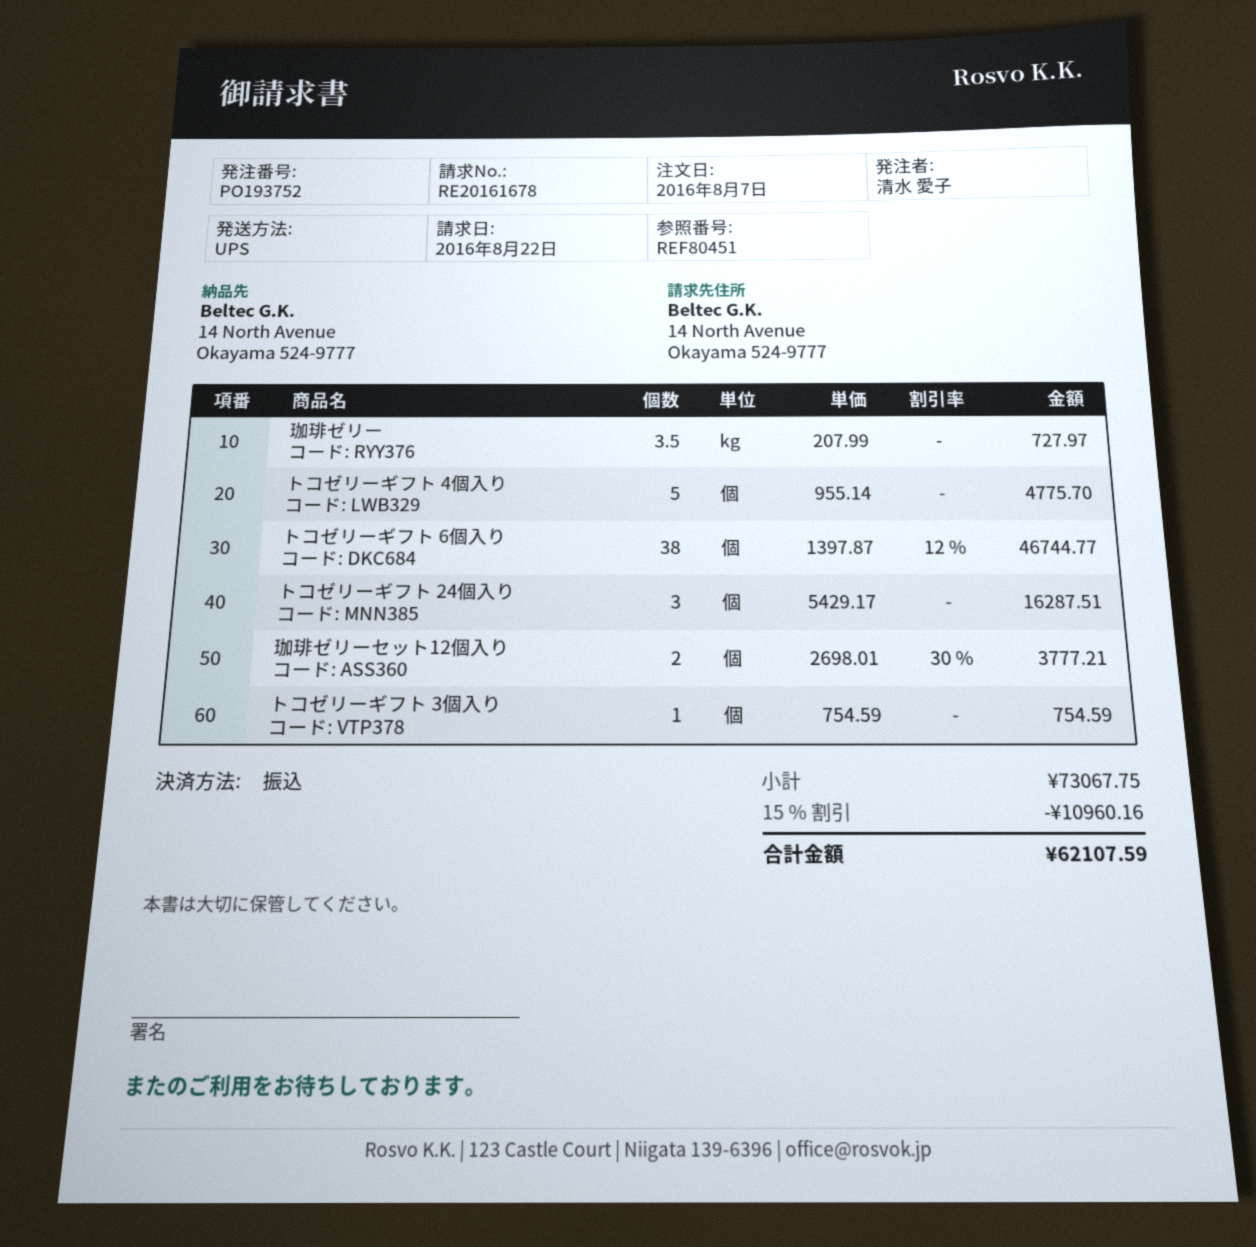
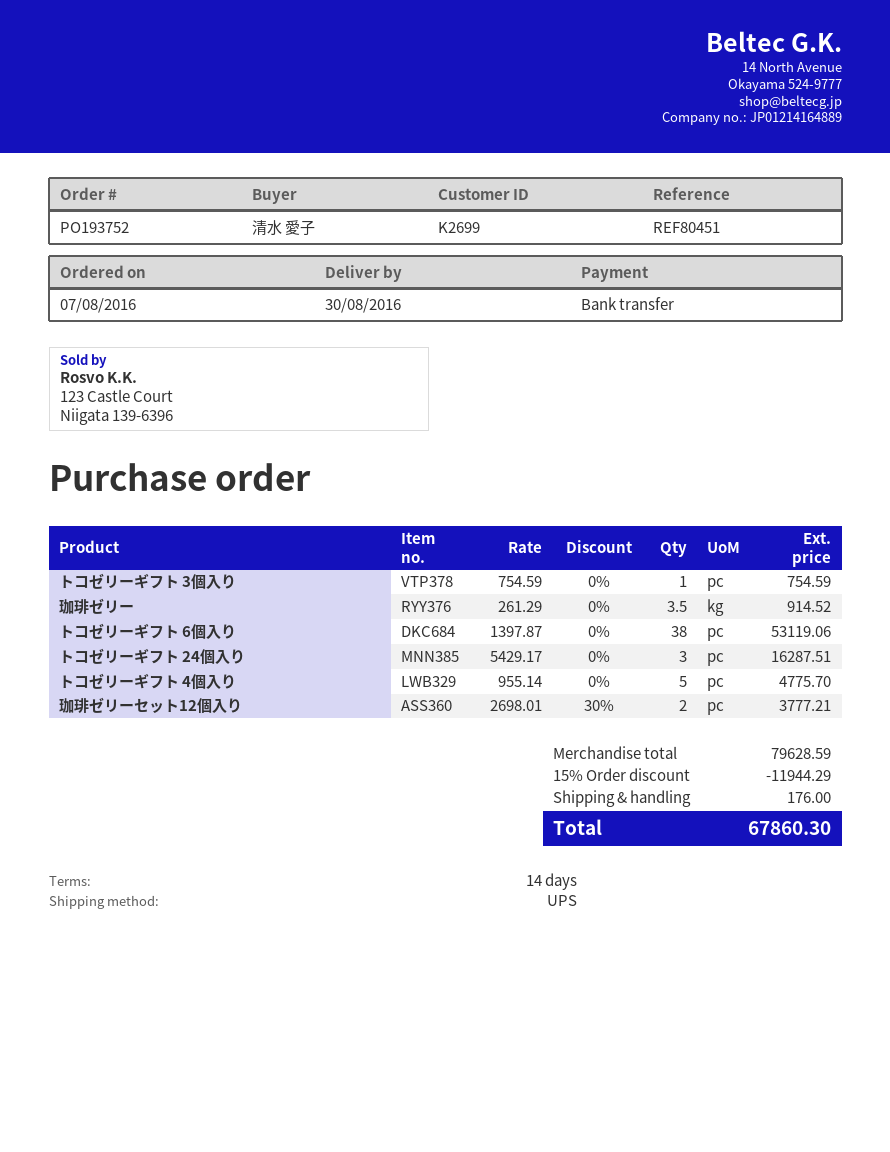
珈琲ゼリー: 3.5 x 207.99 = 727.97 -> 3.5 x 261.29 = 914.52
トコゼリーギフト 6個入り: 38 x 1397.87 - 12% = 46744.77 -> 38 x 1397.87 = 53119.06
subtotal: 73067.75 -> 79628.59
discount: 15% = 10960.16 -> 15% = 11944.29
shipping: none -> 176.00
total: 62107.59 -> 67860.30

